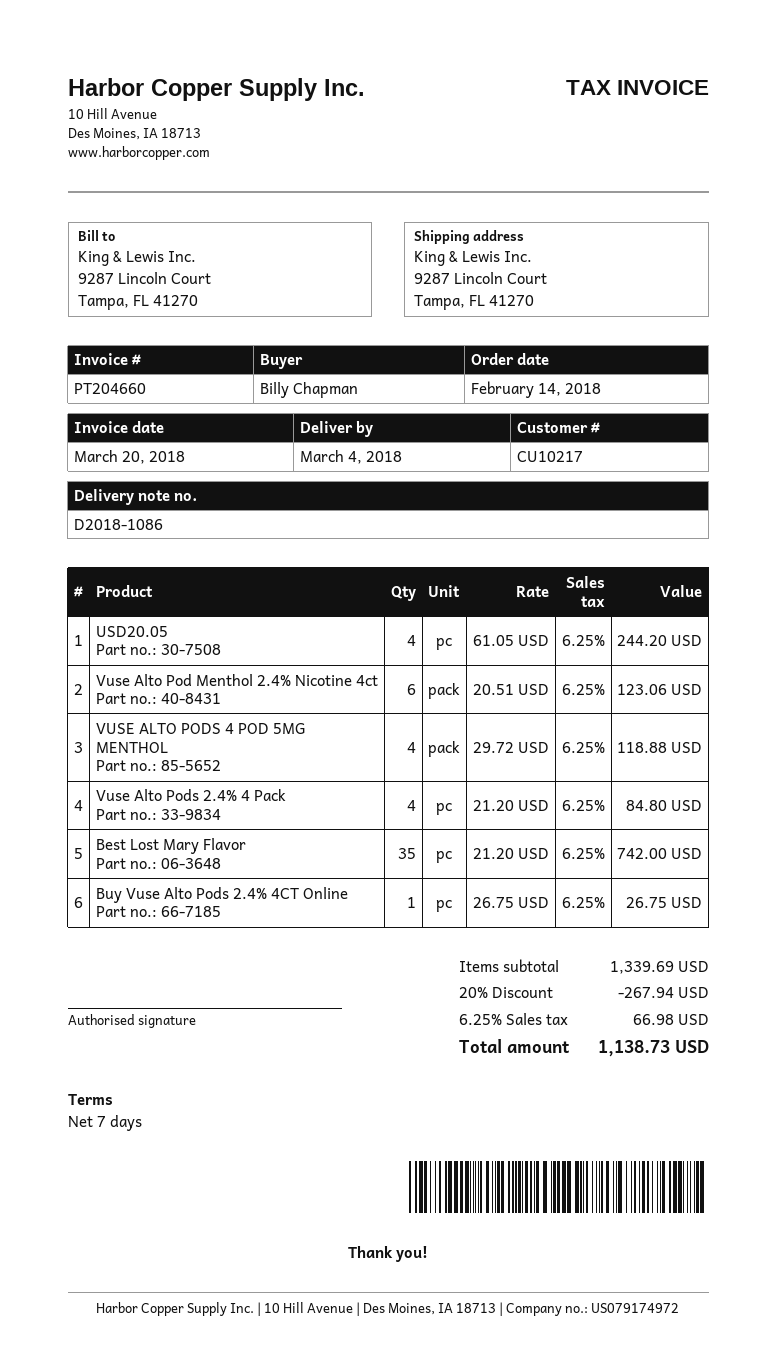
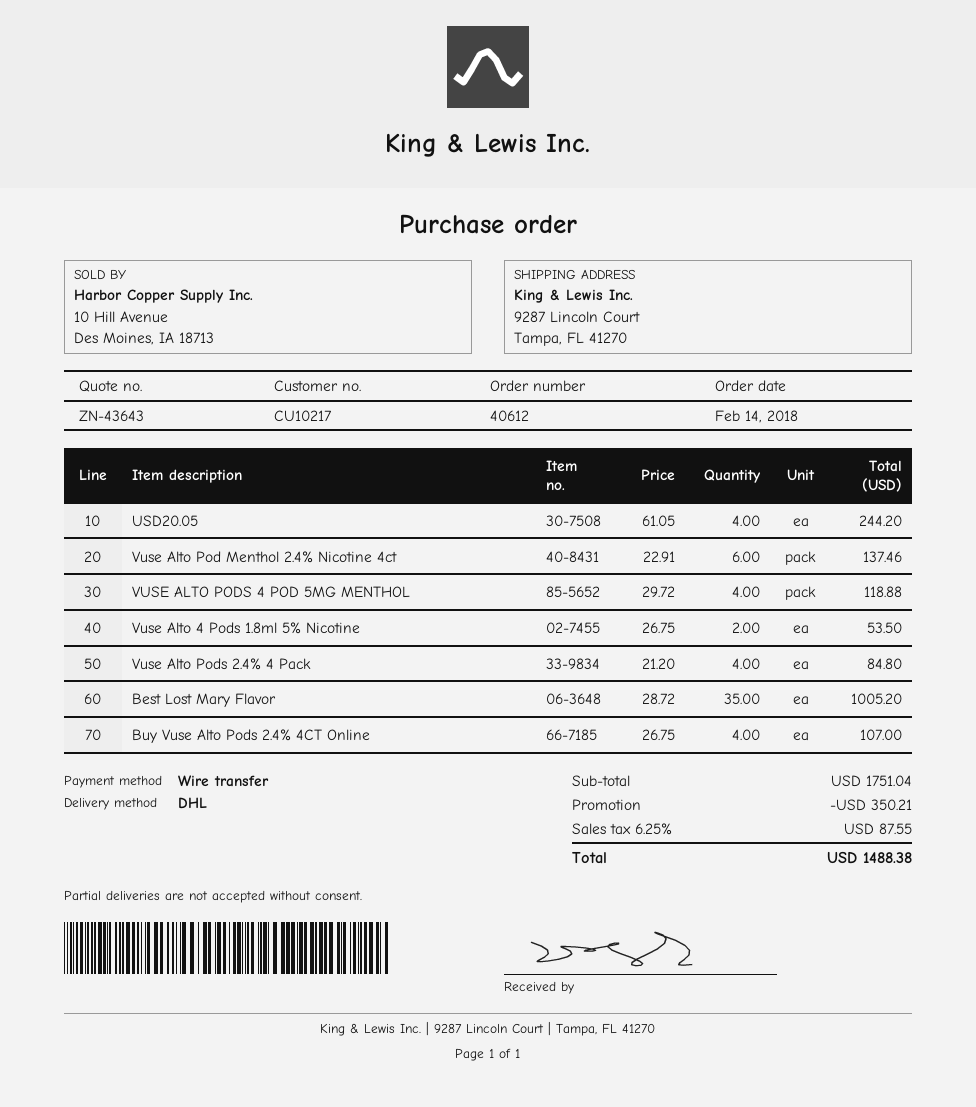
Vuse Alto Pod Menthol 2.4% Nicotine 4ct: 6 x 20.51 = 123.06 -> 6 x 22.91 = 137.46
Best Lost Mary Flavor: 35 x 21.20 = 742.00 -> 35 x 28.72 = 1005.20
Buy Vuse Alto Pods 2.4% 4CT Online: 1 x 26.75 = 26.75 -> 4 x 26.75 = 107.00
Vuse Alto 4 Pods 1.8ml 5% Nicotine: none -> 2 x 26.75 = 53.50
subtotal: 1339.69 -> 1751.04
discount: 267.94 -> 350.21
tax: 6.25% = 66.98 -> 6.25% = 87.55
total: 1138.73 -> 1488.38

